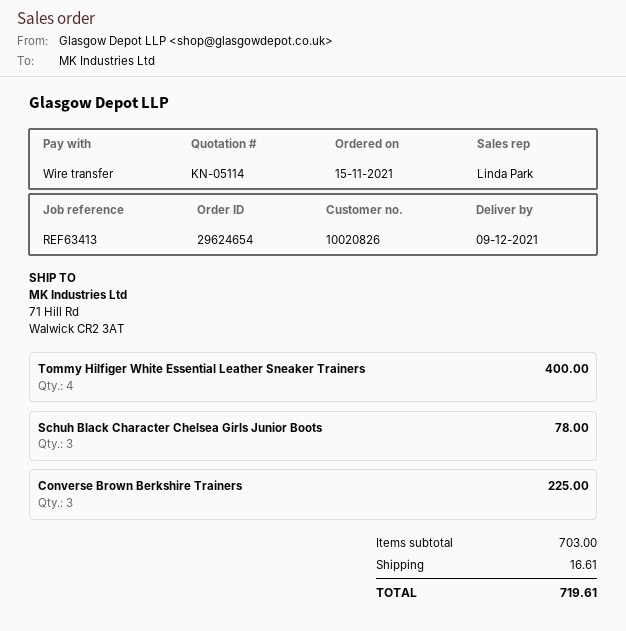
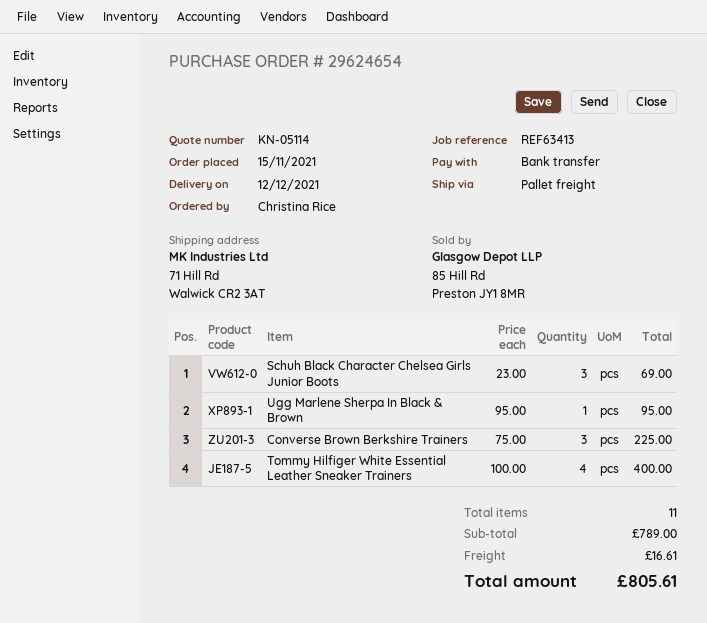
delivery date: 2021-12-09 -> 2021-12-12
Schuh Black Character Chelsea Girls Junior Boots: 3 for 78.00 -> 3 for 69.00
Ugg Marlene Sherpa In Black & Brown: none -> 1 for 95.00
subtotal: 703.00 -> 789.00
total: 719.61 -> 805.61

